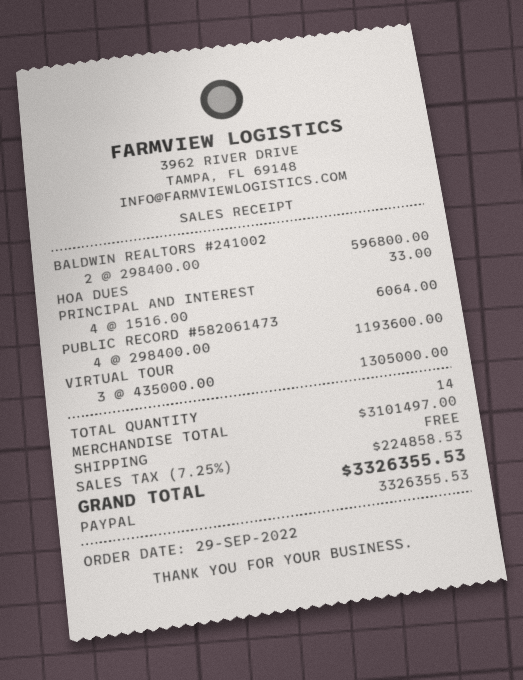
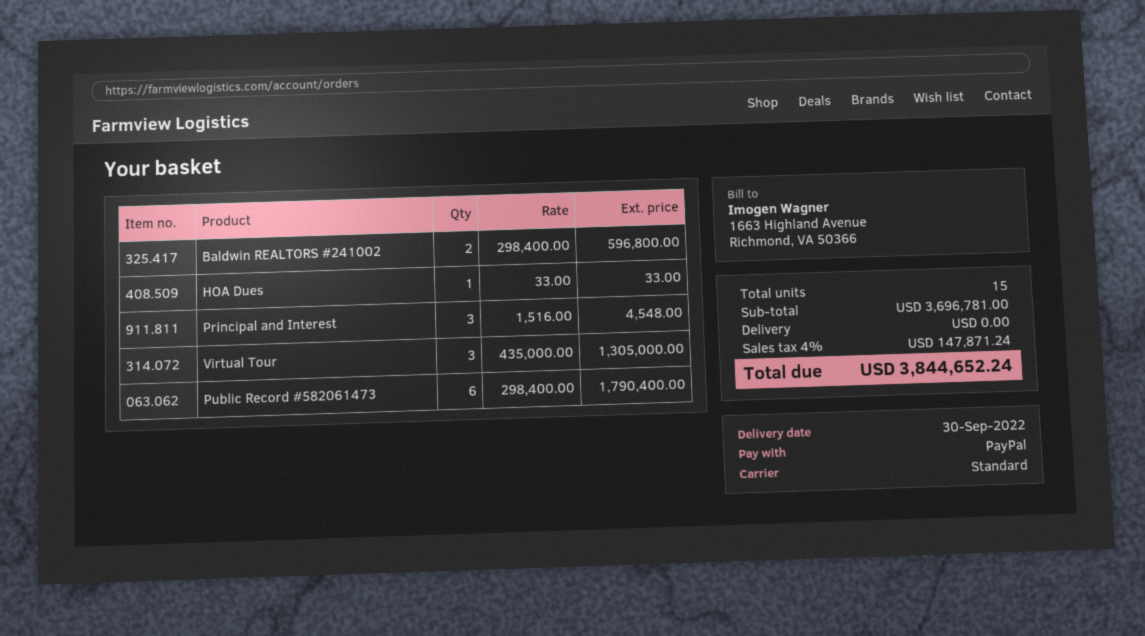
PRINCIPAL AND INTEREST: 4 x 1516.00 = 6064.00 -> 3 x 1516.00 = 4548.00
PUBLIC RECORD #582061473: 4 x 298400.00 = 1193600.00 -> 6 x 298400.00 = 1790400.00
total quantity: 14 -> 15
subtotal: 3101497.00 -> 3696781.00
tax: 7.25% = 224858.53 -> 4% = 147871.24
total: 3326355.53 -> 3844652.24

